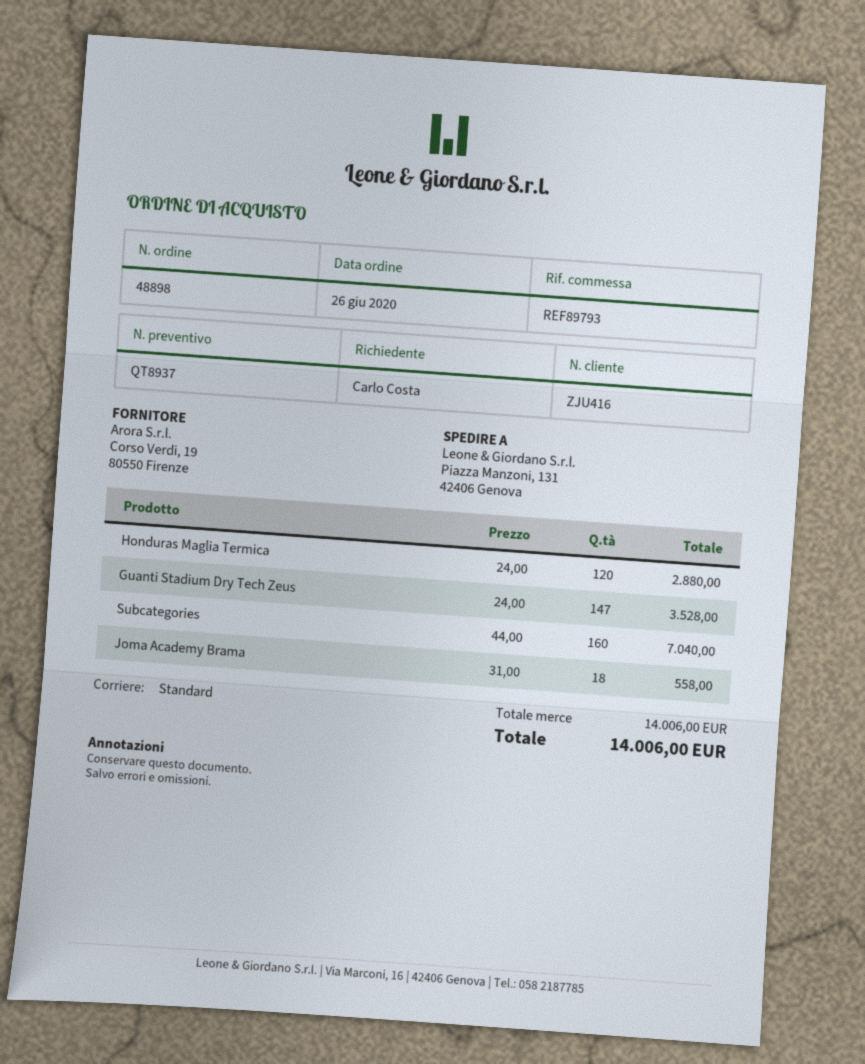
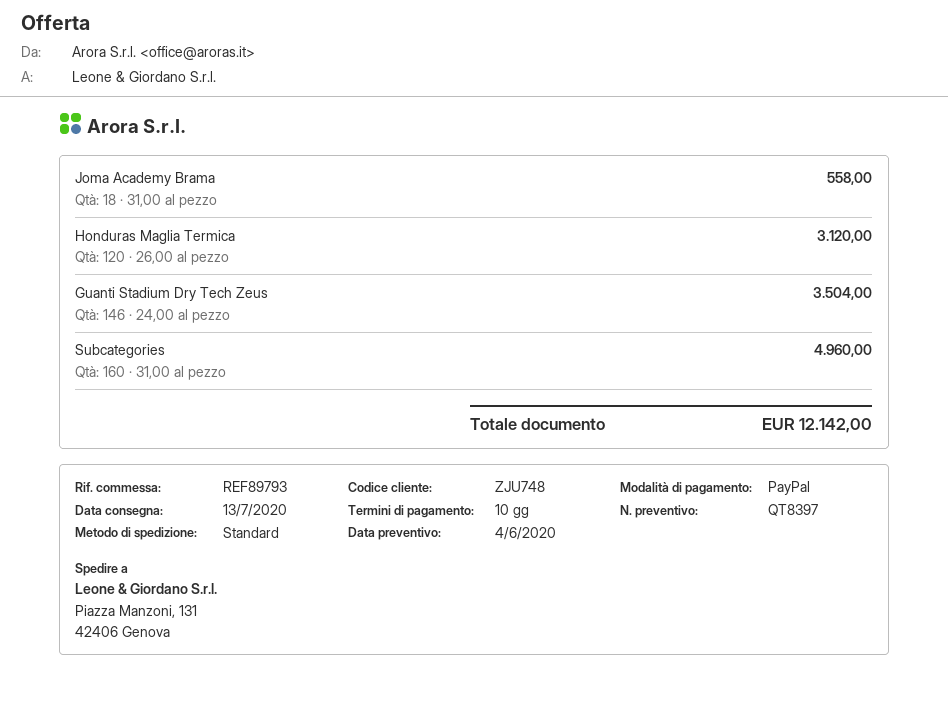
quote number: QT8937 -> QT8397
customer number: ZJU416 -> ZJU748
Honduras Maglia Termica: 120 x 24.00 = 2880.00 -> 120 x 26.00 = 3120.00
Guanti Stadium Dry Tech Zeus: 147 x 24.00 = 3528.00 -> 146 x 24.00 = 3504.00
Subcategories: 160 x 44.00 = 7040.00 -> 160 x 31.00 = 4960.00
total: 14006.00 -> 12142.00

